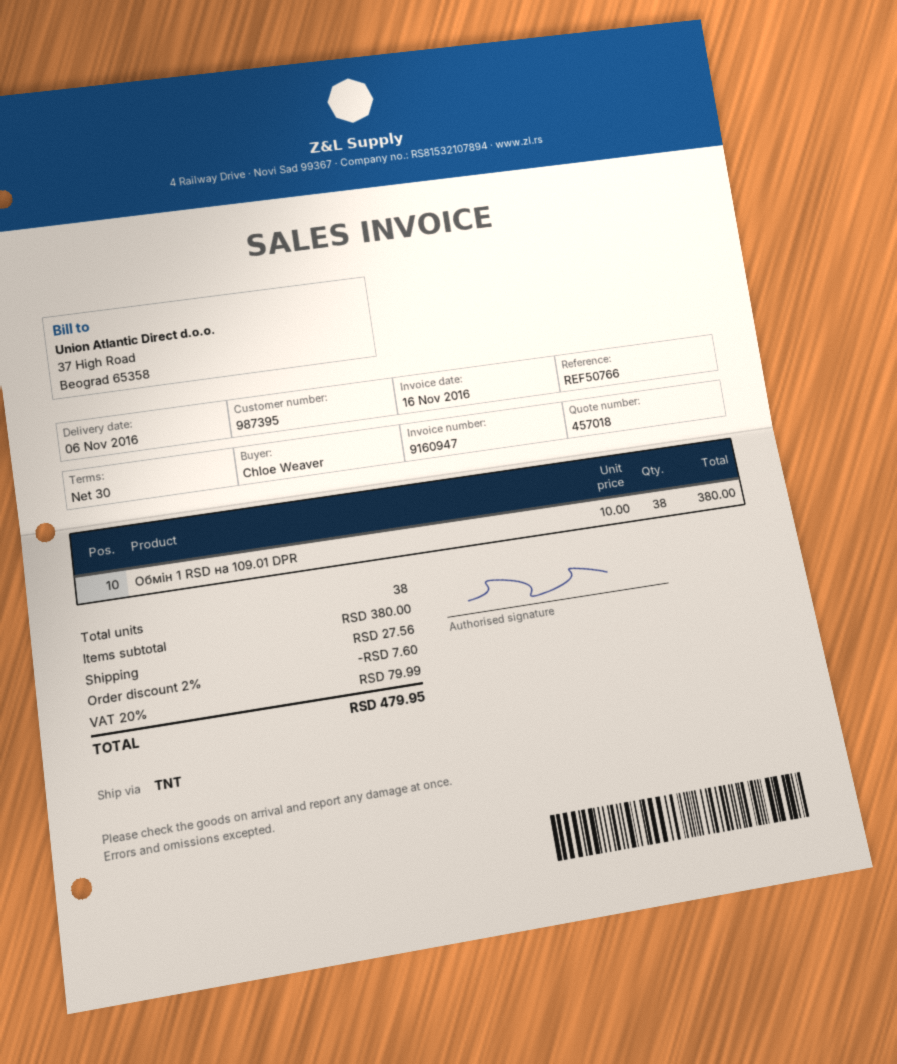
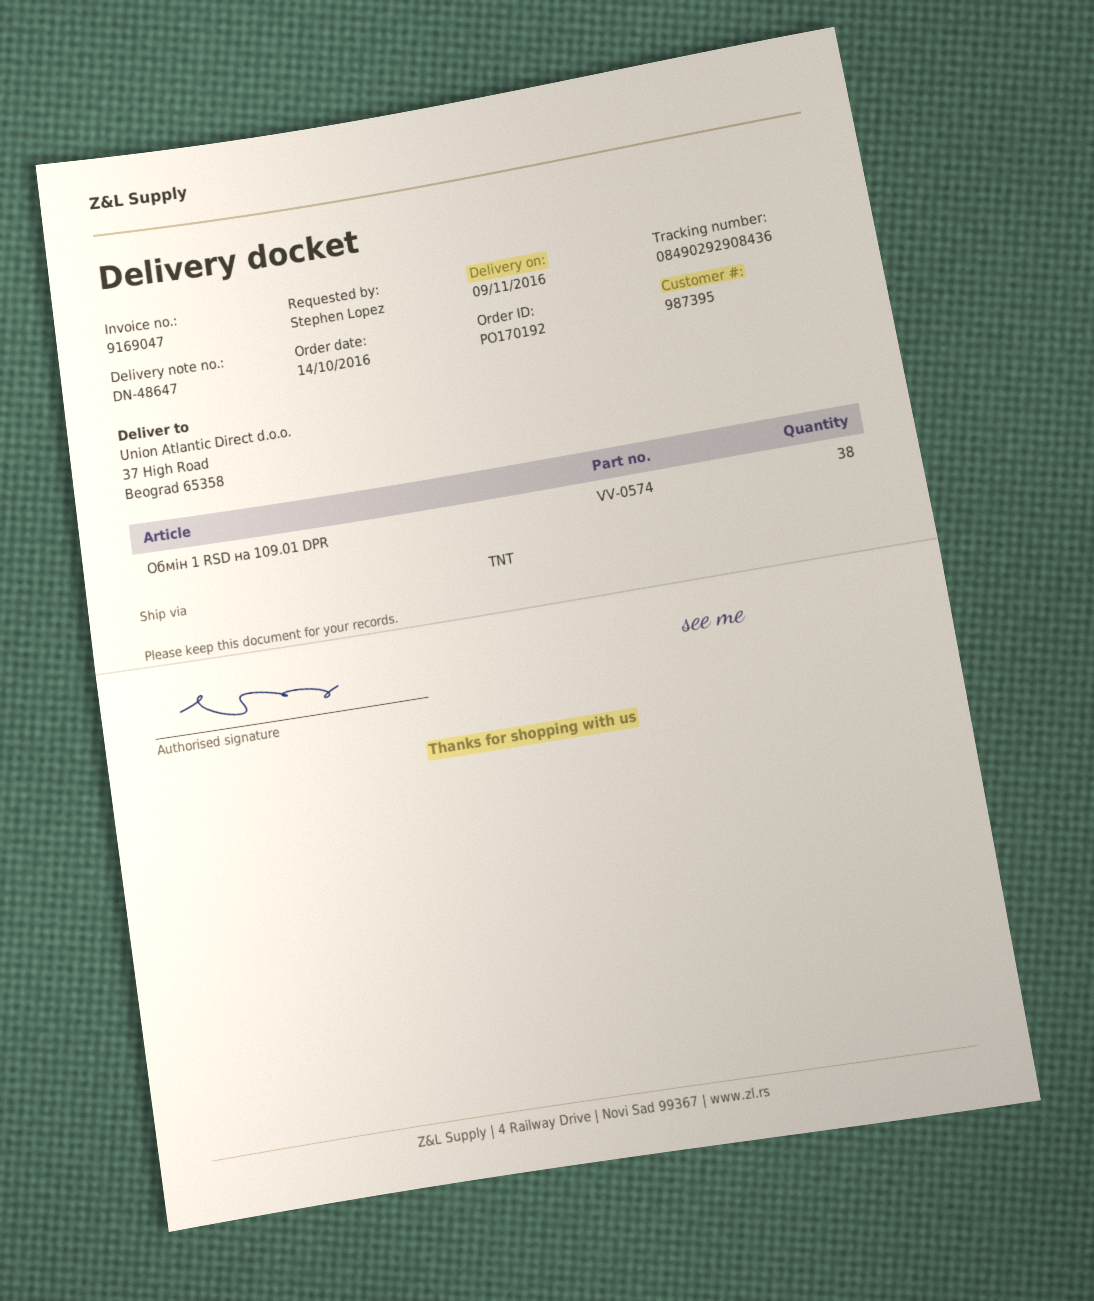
delivery date: 2016-11-06 -> 2016-11-09
invoice number: 9160947 -> 9169047
ordered by: Chloe Weaver -> Stephen Lopez

